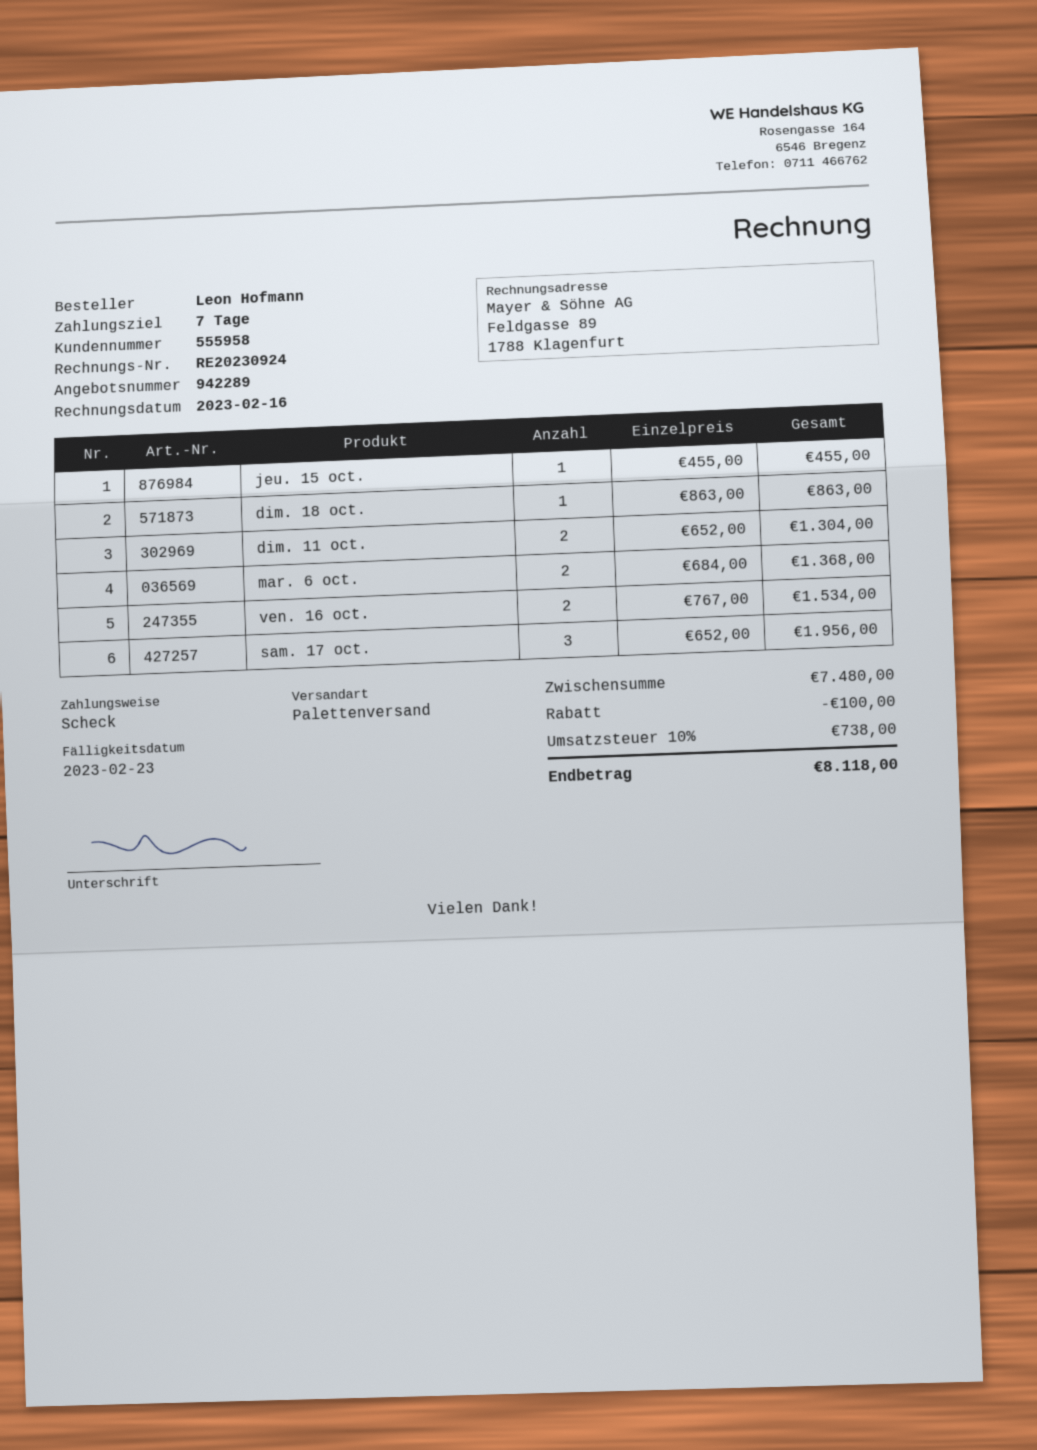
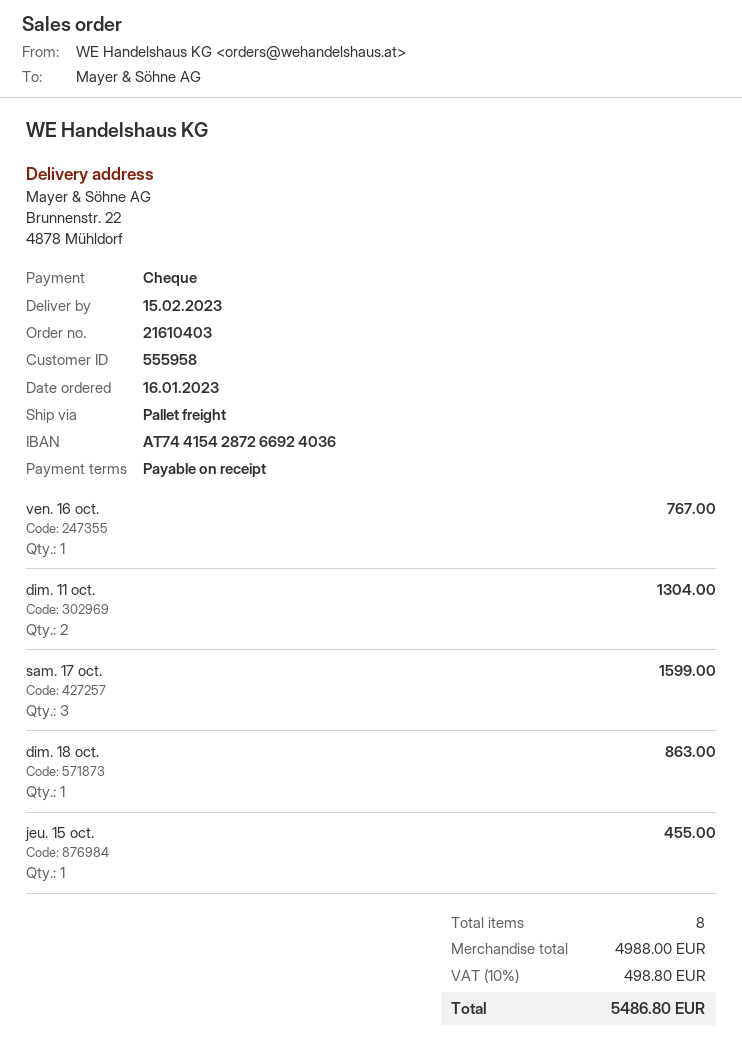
payment terms: 7 days -> on receipt
mar. 6 oct.: 2 for 1368.00 -> none
ven. 16 oct.: 2 for 1534.00 -> 1 for 767.00
sam. 17 oct.: 3 for 1956.00 -> 3 for 1599.00
subtotal: 7480.00 -> 4988.00
discount: 100.00 -> none
tax: 10% = 738.00 -> 10% = 498.80
total: 8118.00 -> 5486.80

